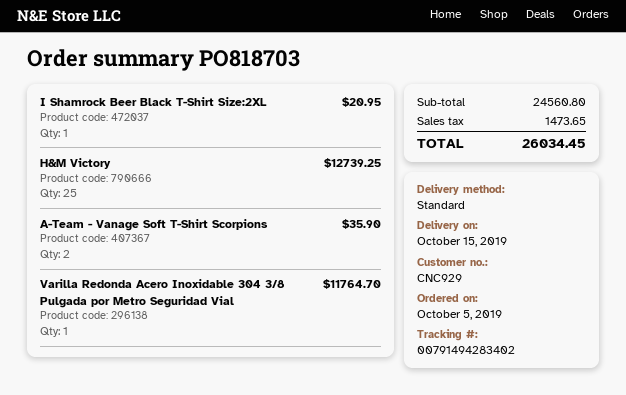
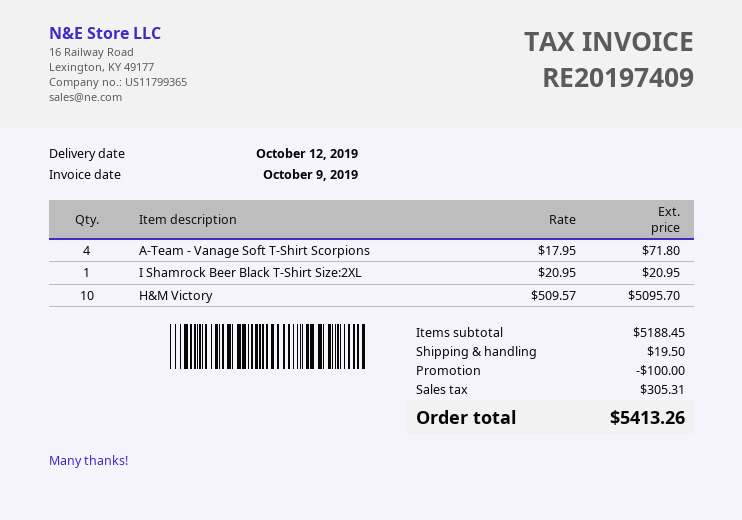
delivery date: 2019-10-15 -> 2019-10-12
H&M Victory: 25 for 12739.25 -> 10 for 5095.70
A-Team - Vanage Soft T-Shirt Scorpions: 2 for 35.90 -> 4 for 71.80
Varilla Redonda Acero Inoxidable 304 3/8 Pulgada por Metro Seguridad Vial: 1 for 11764.70 -> none
subtotal: 24560.80 -> 5188.45
discount: none -> 100.00
shipping: none -> 19.50
tax: 1473.65 -> 305.31
total: 26034.45 -> 5413.26

